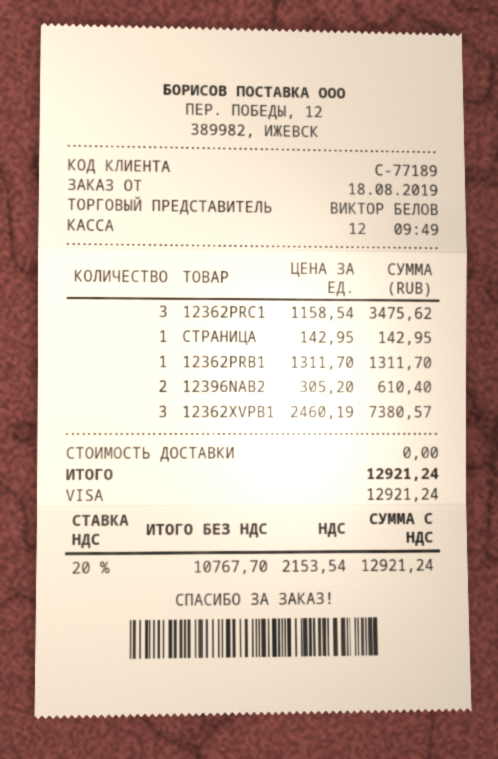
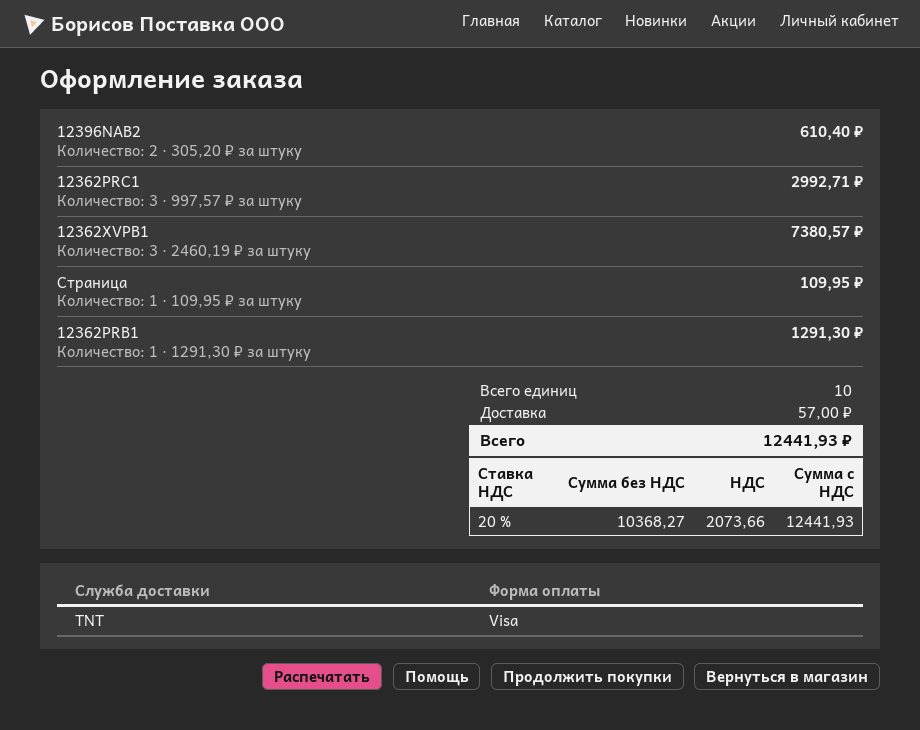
12362PRC1: 3 x 1158.54 = 3475.62 -> 3 x 997.57 = 2992.71
СТРАНИЦА: 1 x 142.95 = 142.95 -> 1 x 109.95 = 109.95
12362PRB1: 1 x 1311.70 = 1311.70 -> 1 x 1291.30 = 1291.30
shipping: 0.00 -> 57.00
net: 10767.70 -> 10368.27
tax: 20% = 2153.54 -> 20% = 2073.66
total: 12921.24 -> 12441.93

